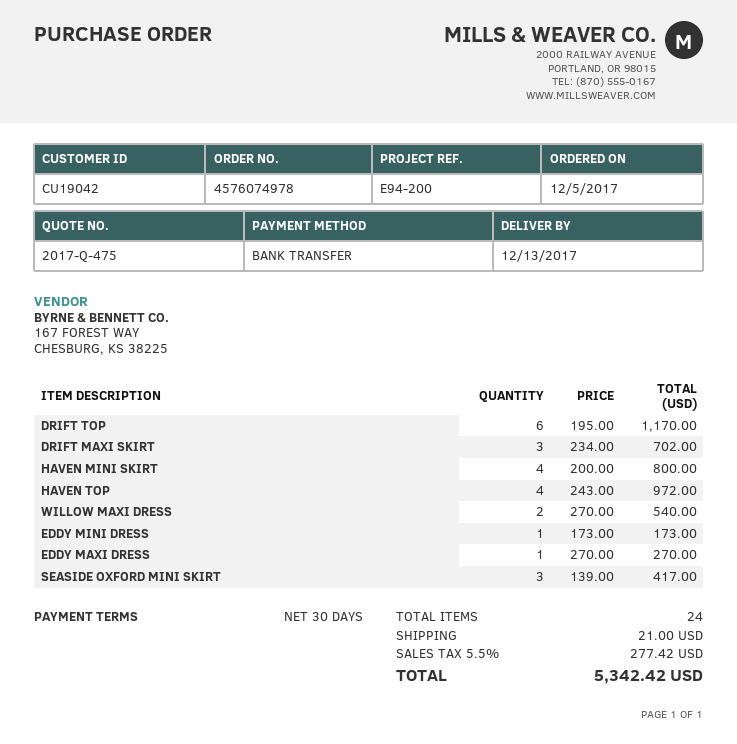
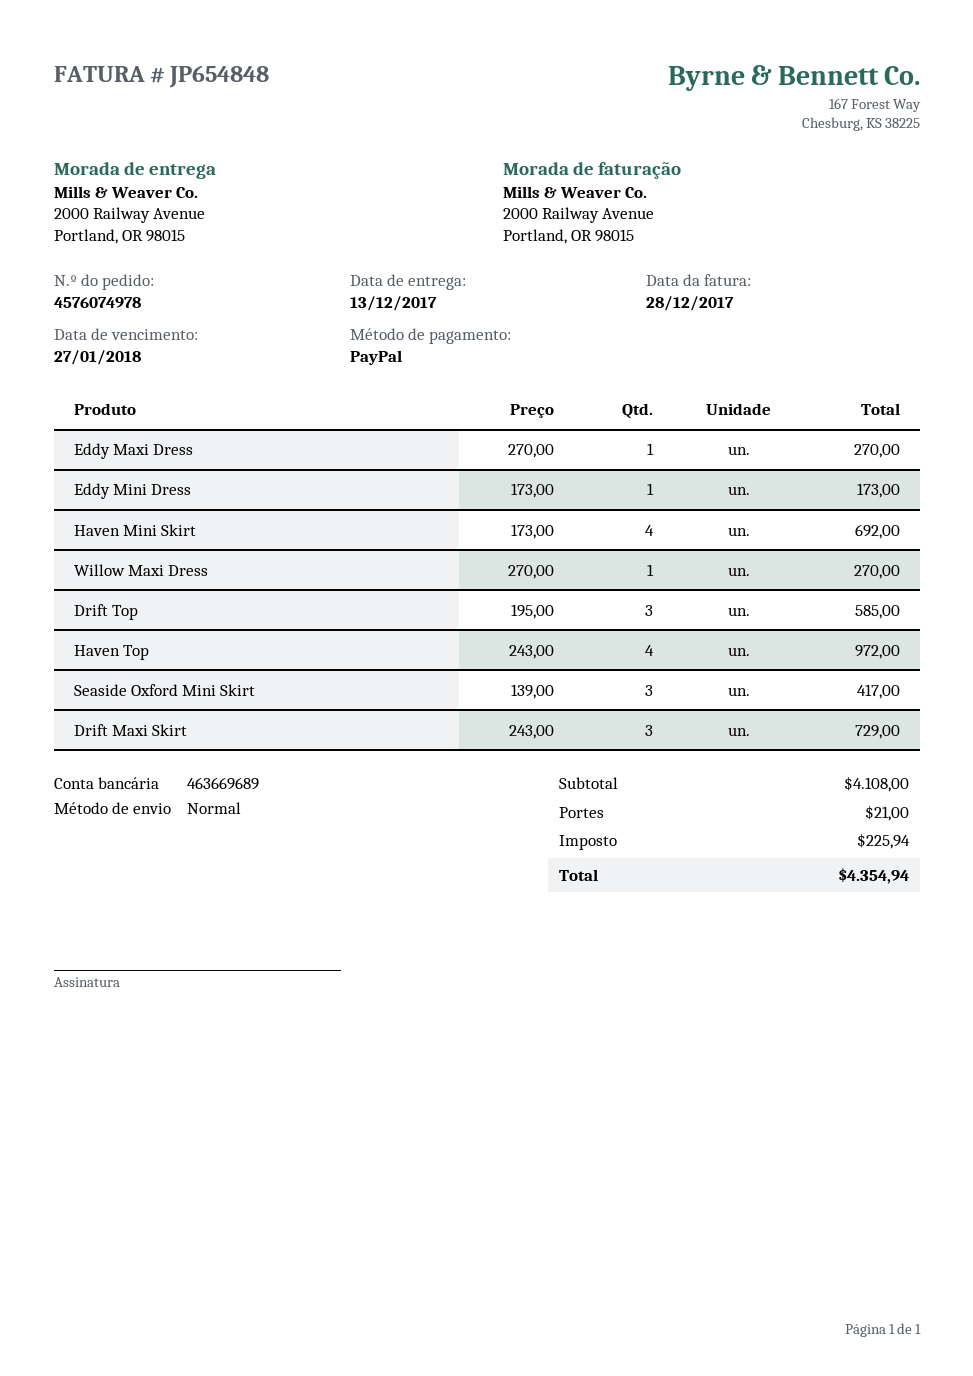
payment method: bank transfer -> PayPal
DRIFT TOP: 6 x 195.00 = 1170.00 -> 3 x 195.00 = 585.00
DRIFT MAXI SKIRT: 3 x 234.00 = 702.00 -> 3 x 243.00 = 729.00
HAVEN MINI SKIRT: 4 x 200.00 = 800.00 -> 4 x 173.00 = 692.00
WILLOW MAXI DRESS: 2 x 270.00 = 540.00 -> 1 x 270.00 = 270.00
tax: 277.42 -> 225.94
total: 5342.42 -> 4354.94

